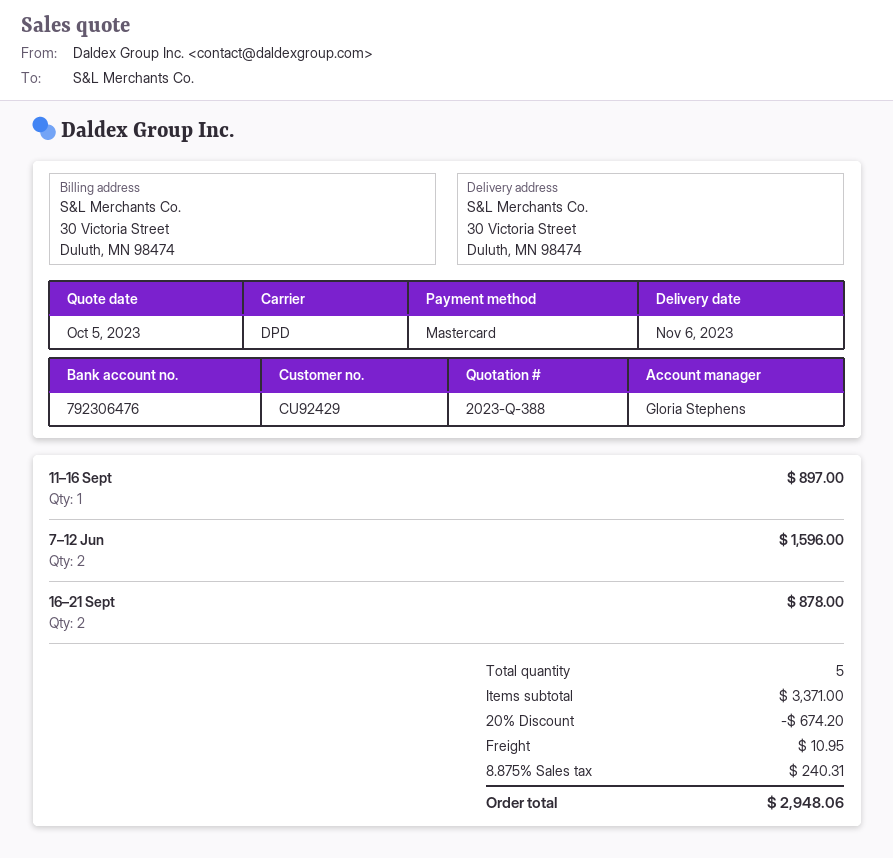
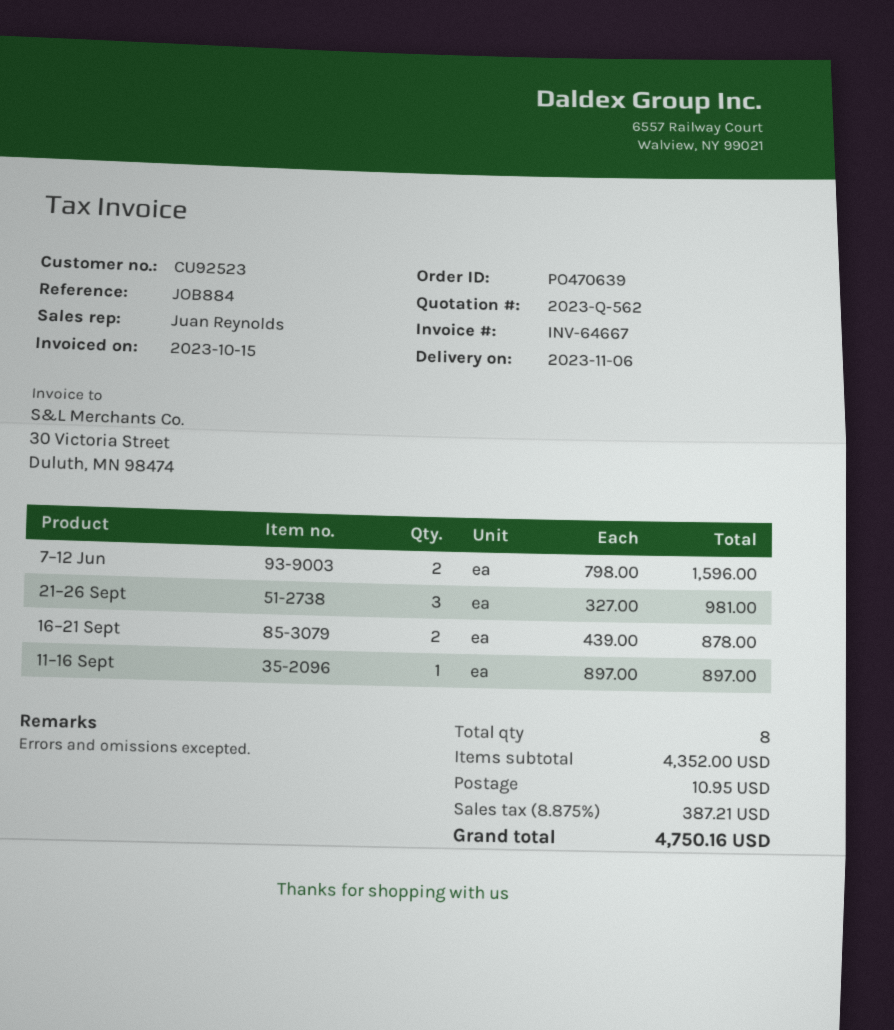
quote number: 2023-Q-388 -> 2023-Q-562
customer number: CU92429 -> CU92523
sales rep: Gloria Stephens -> Juan Reynolds
21–26 Sept: none -> 3 for 981.00
total quantity: 5 -> 8
subtotal: 3371.00 -> 4352.00
discount: 20% = 674.20 -> none
tax: 8.875% = 240.31 -> 8.875% = 387.21
total: 2948.06 -> 4750.16

